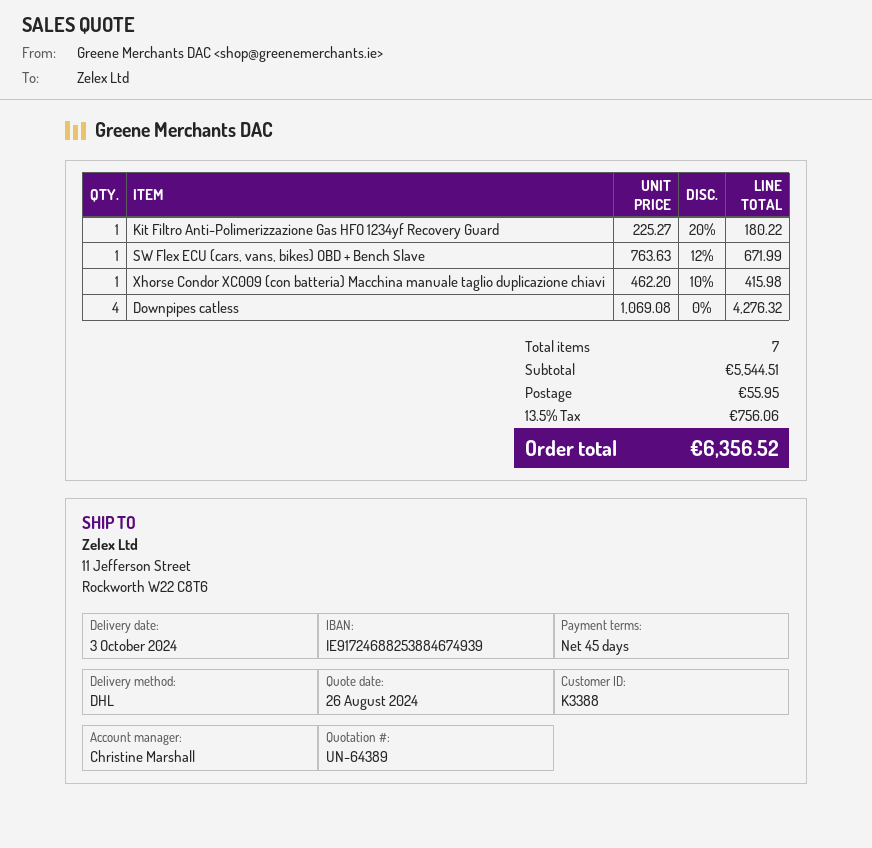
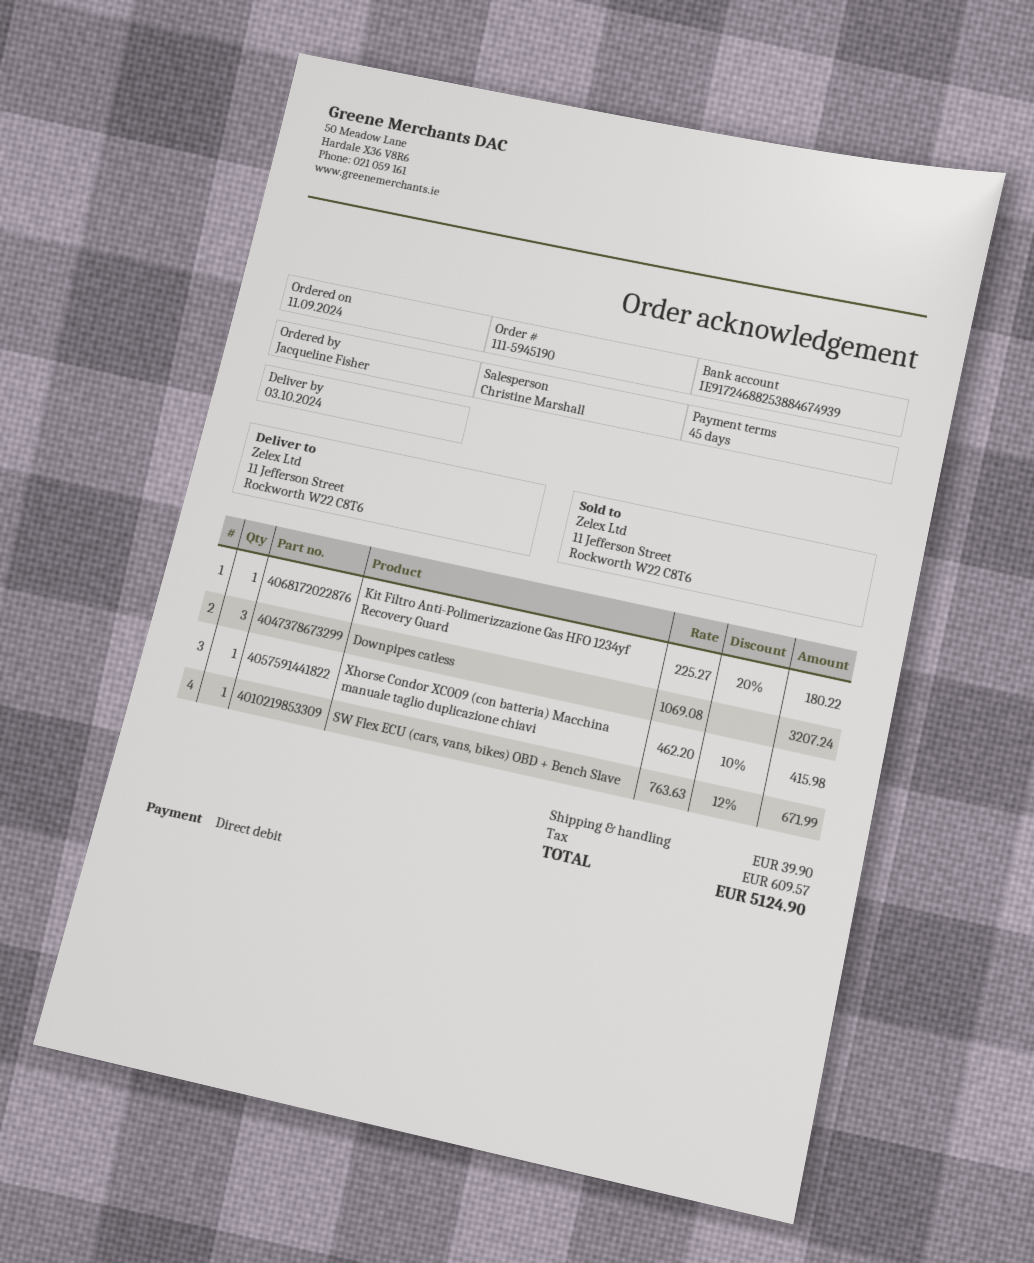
Downpipes catless: 4 x 1069.08 = 4276.32 -> 3 x 1069.08 = 3207.24
shipping: 55.95 -> 39.90
tax: 756.06 -> 609.57
total: 6356.52 -> 5124.90

